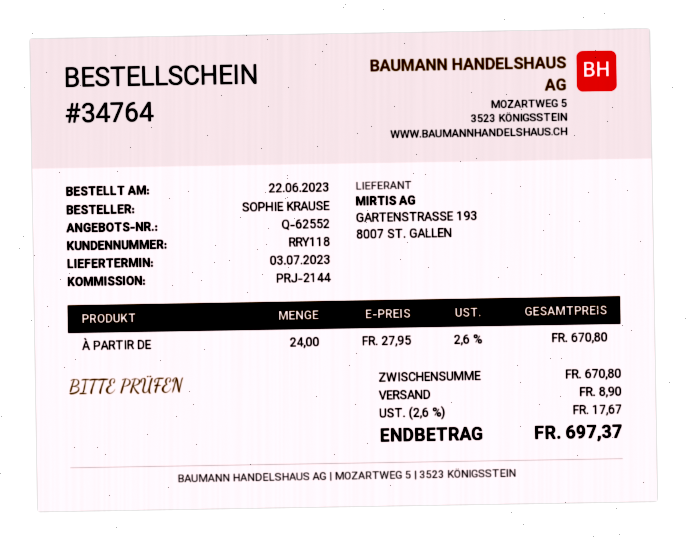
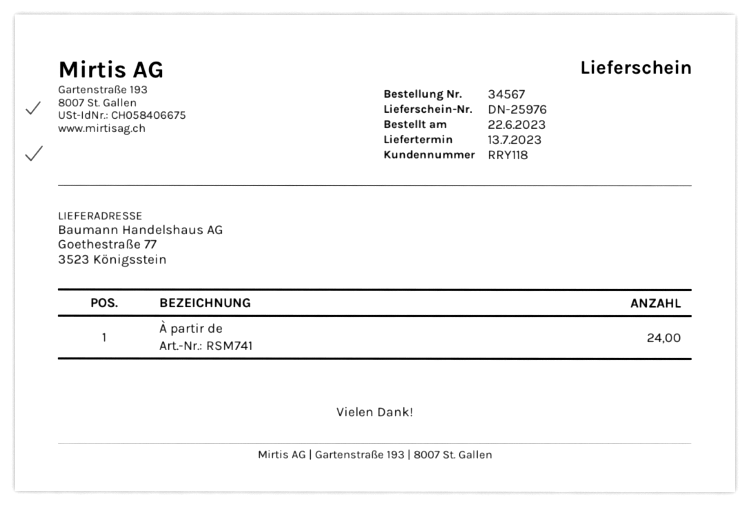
order number: 34764 -> 34567
delivery date: 2023-07-03 -> 2023-07-13

